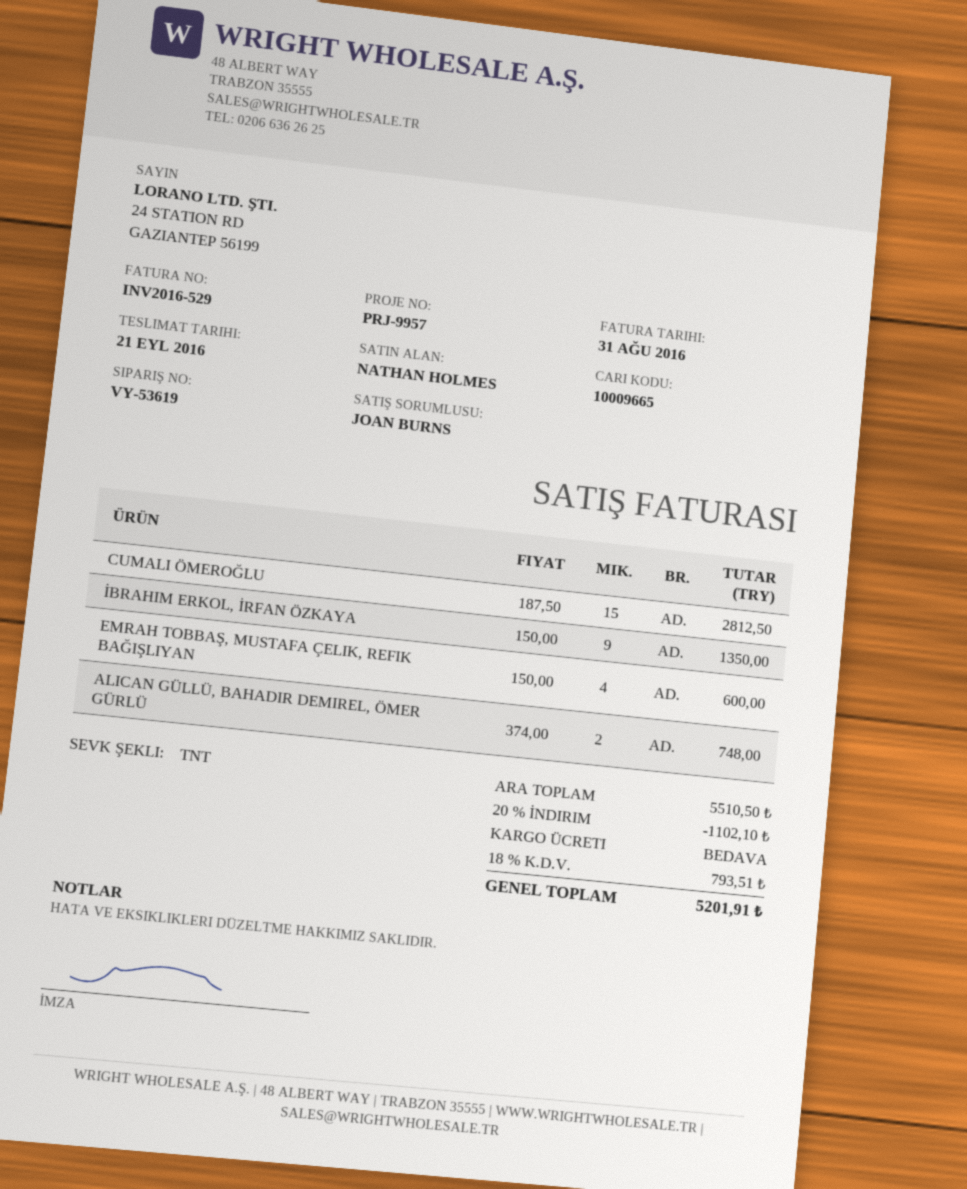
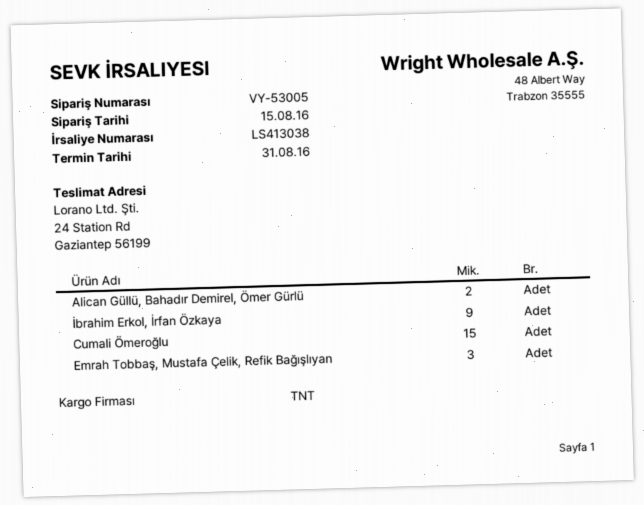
order number: VY-53619 -> VY-53005
delivery date: 2016-09-21 -> 2016-08-31
EMRAH TOBBAŞ, MUSTAFA ÇELIK, REFIK BAĞIŞLIYAN: 4 -> 3

